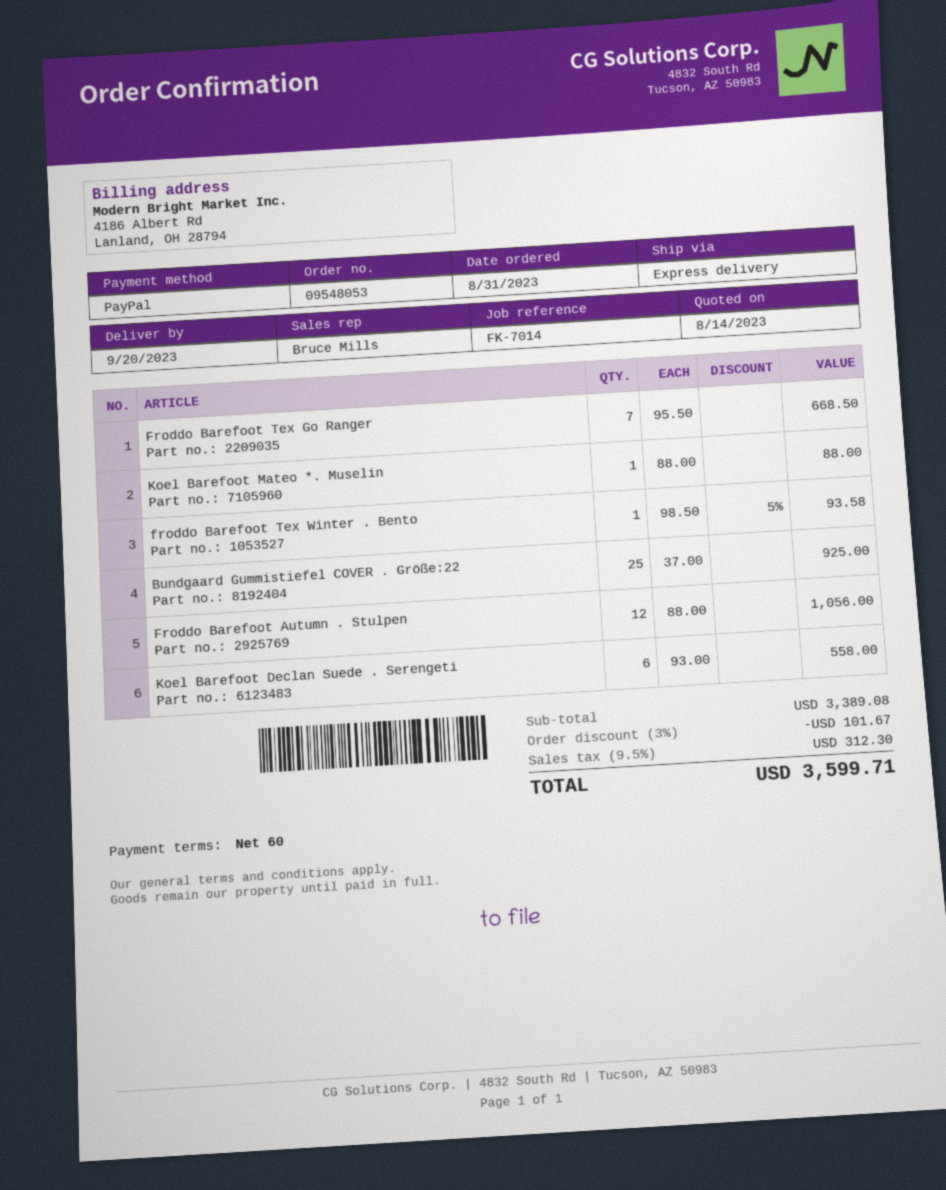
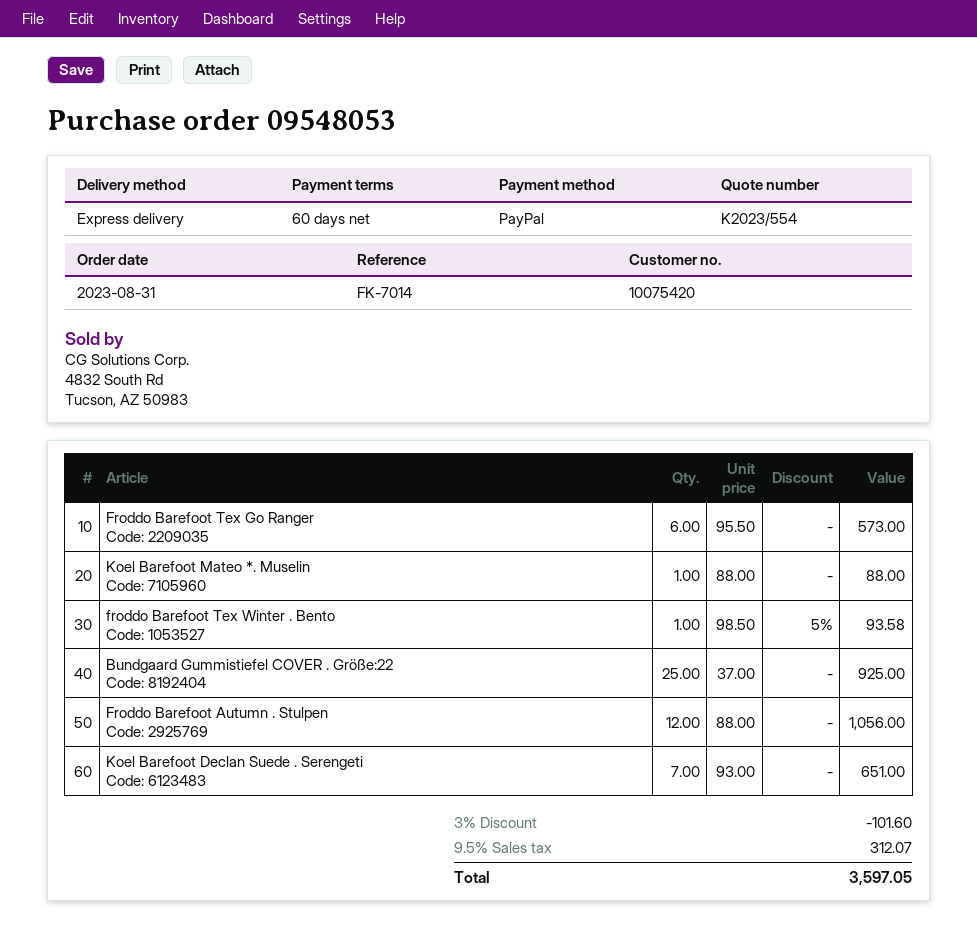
Froddo Barefoot Tex Go Ranger: 7 x 95.50 = 668.50 -> 6 x 95.50 = 573.00
Koel Barefoot Declan Suede . Serengeti: 6 x 93.00 = 558.00 -> 7 x 93.00 = 651.00
discount: 3% = 101.67 -> 3% = 101.60
tax: 9.5% = 312.30 -> 9.5% = 312.07
total: 3599.71 -> 3597.05

